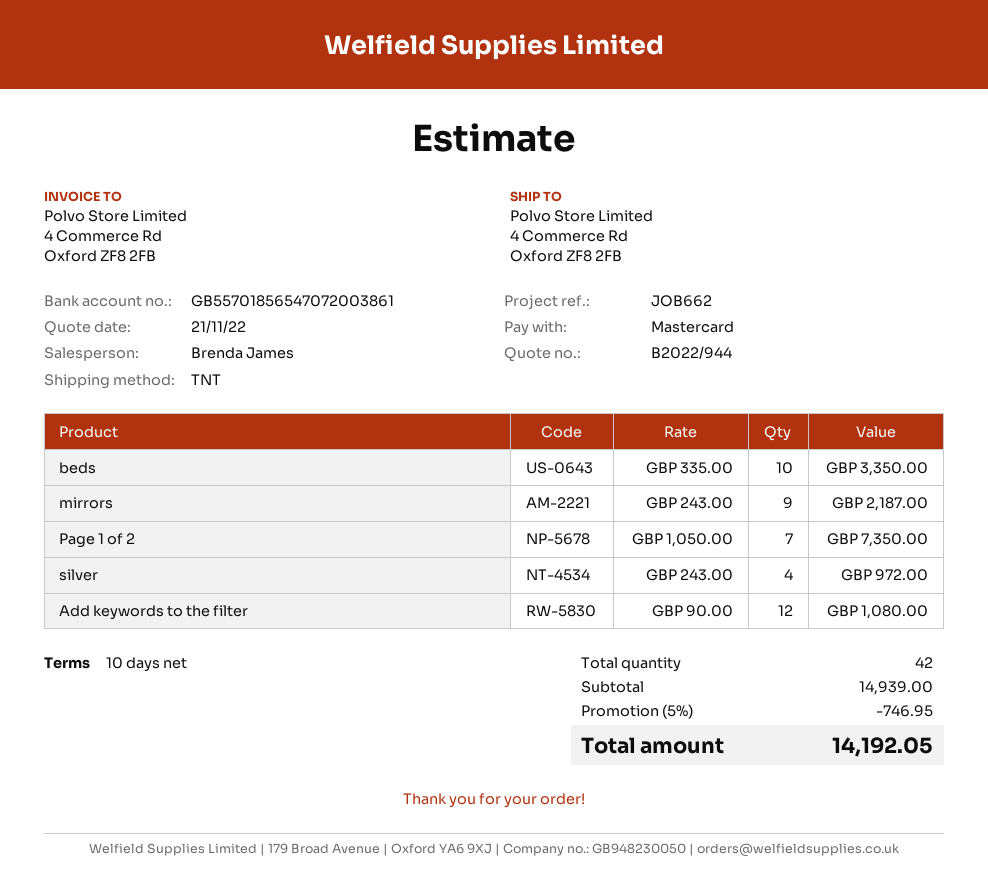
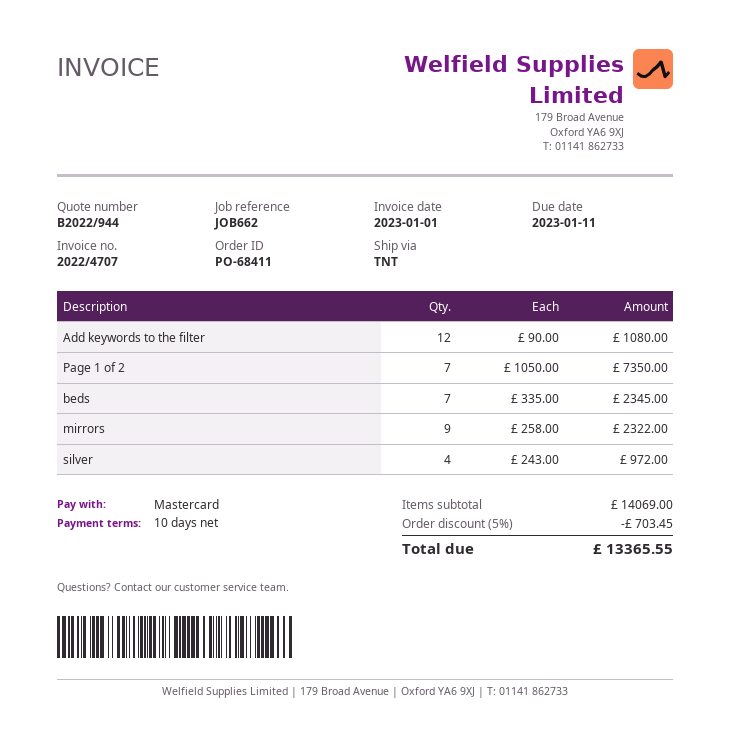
beds: 10 x 335.00 = 3350.00 -> 7 x 335.00 = 2345.00
mirrors: 9 x 243.00 = 2187.00 -> 9 x 258.00 = 2322.00
subtotal: 14939.00 -> 14069.00
discount: 5% = 746.95 -> 5% = 703.45
total: 14192.05 -> 13365.55

